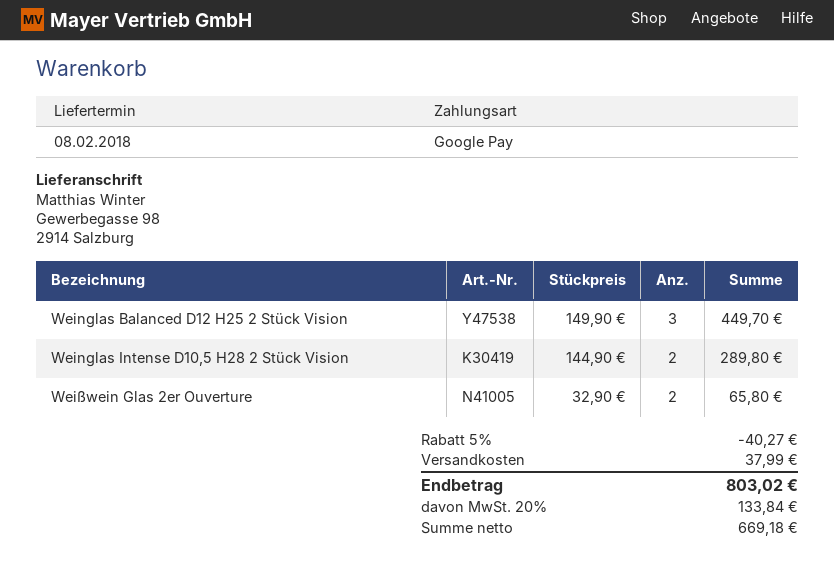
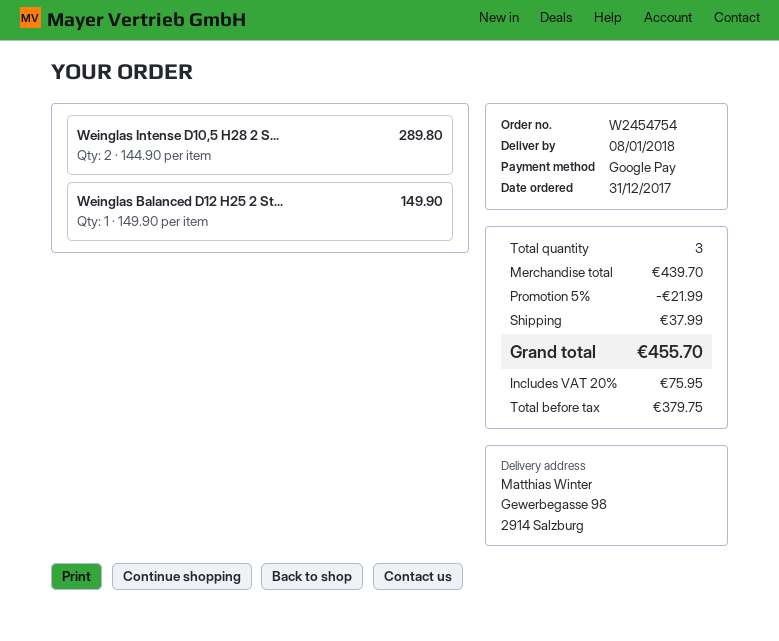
delivery date: 2018-02-08 -> 2018-01-08
Weinglas Balanced D12 H25 2 Stück Vision: 3 x 149.90 = 449.70 -> 1 x 149.90 = 149.90
Weißwein Glas 2er Ouverture: 2 x 32.90 = 65.80 -> none
discount: 5% = 40.27 -> 5% = 21.99
net: 669.18 -> 379.75
tax: 20% = 133.84 -> 20% = 75.95
total: 803.02 -> 455.70

